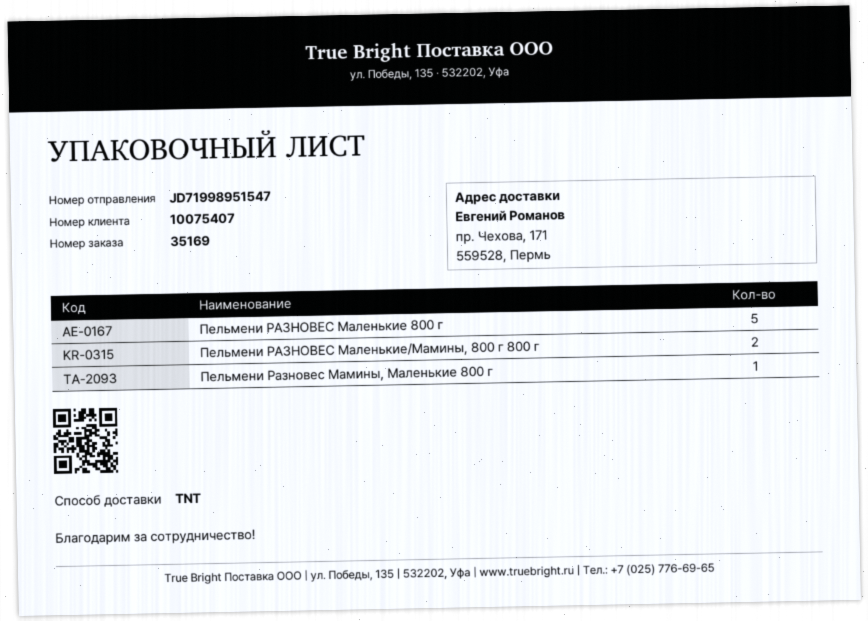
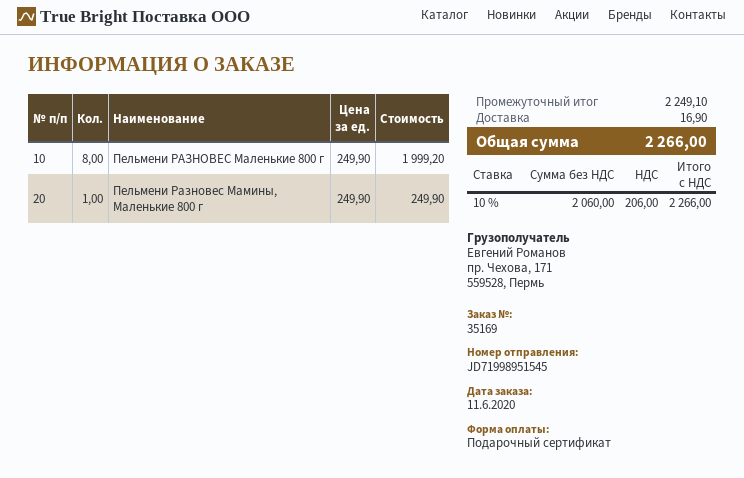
tracking number: JD71998951547 -> JD71998951545
Пельмени РАЗНОВЕС Маленькие 800 г: 5 -> 8
Пельмени РАЗНОВЕС Маленькие/Мамины, 800 г 800 г: 2 -> none

